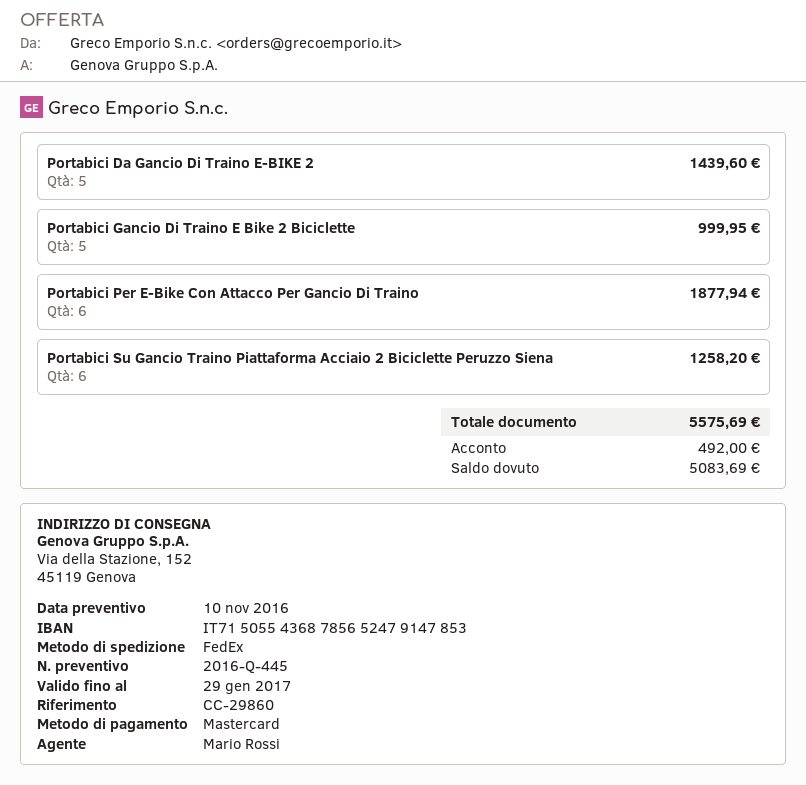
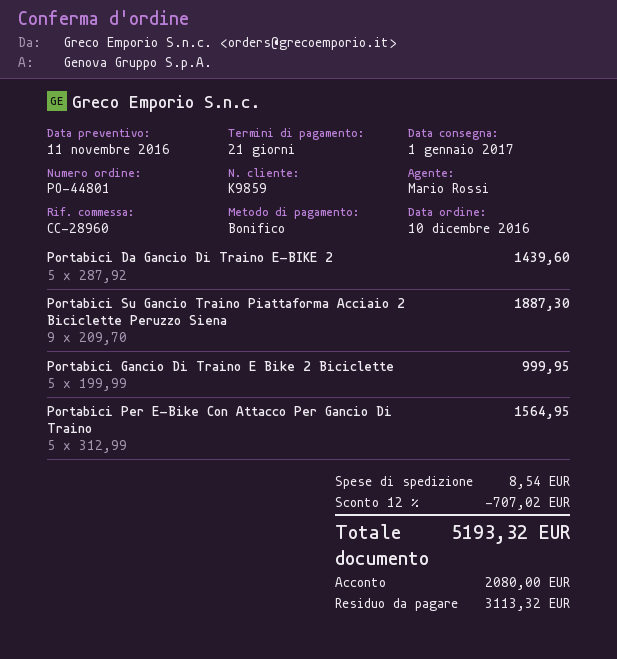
quote date: 2016-11-10 -> 2016-11-11
reference: CC-29860 -> CC-28960
payment method: Mastercard -> bank transfer
Portabici Per E-Bike Con Attacco Per Gancio Di Traino: 6 for 1877.94 -> 5 for 1564.95
Portabici Su Gancio Traino Piattaforma Acciaio 2 Biciclette Peruzzo Siena: 6 for 1258.20 -> 9 for 1887.30
discount: none -> 12% = 707.02
shipping: none -> 8.54
total: 5575.69 -> 5193.32
deposit: 492.00 -> 2080.00
balance: 5083.69 -> 3113.32

